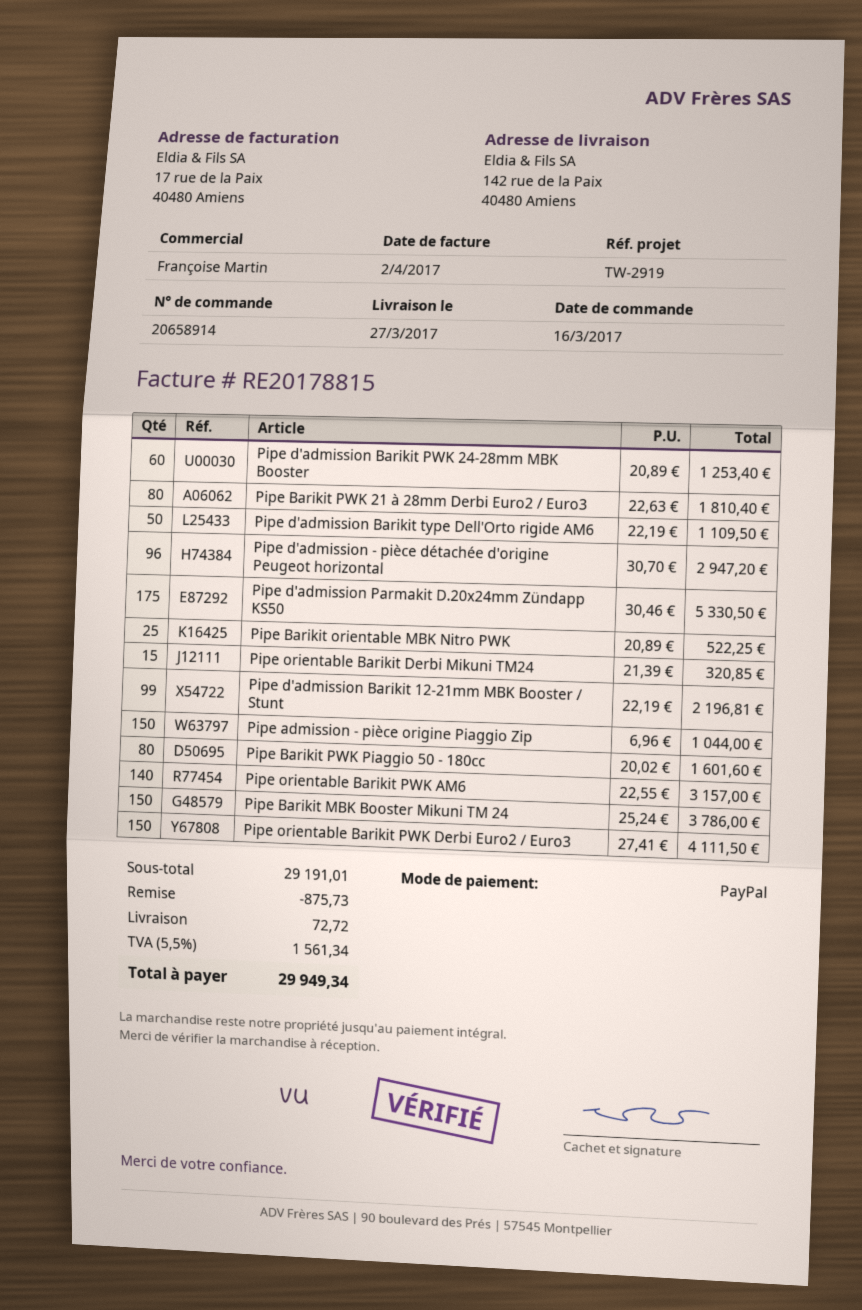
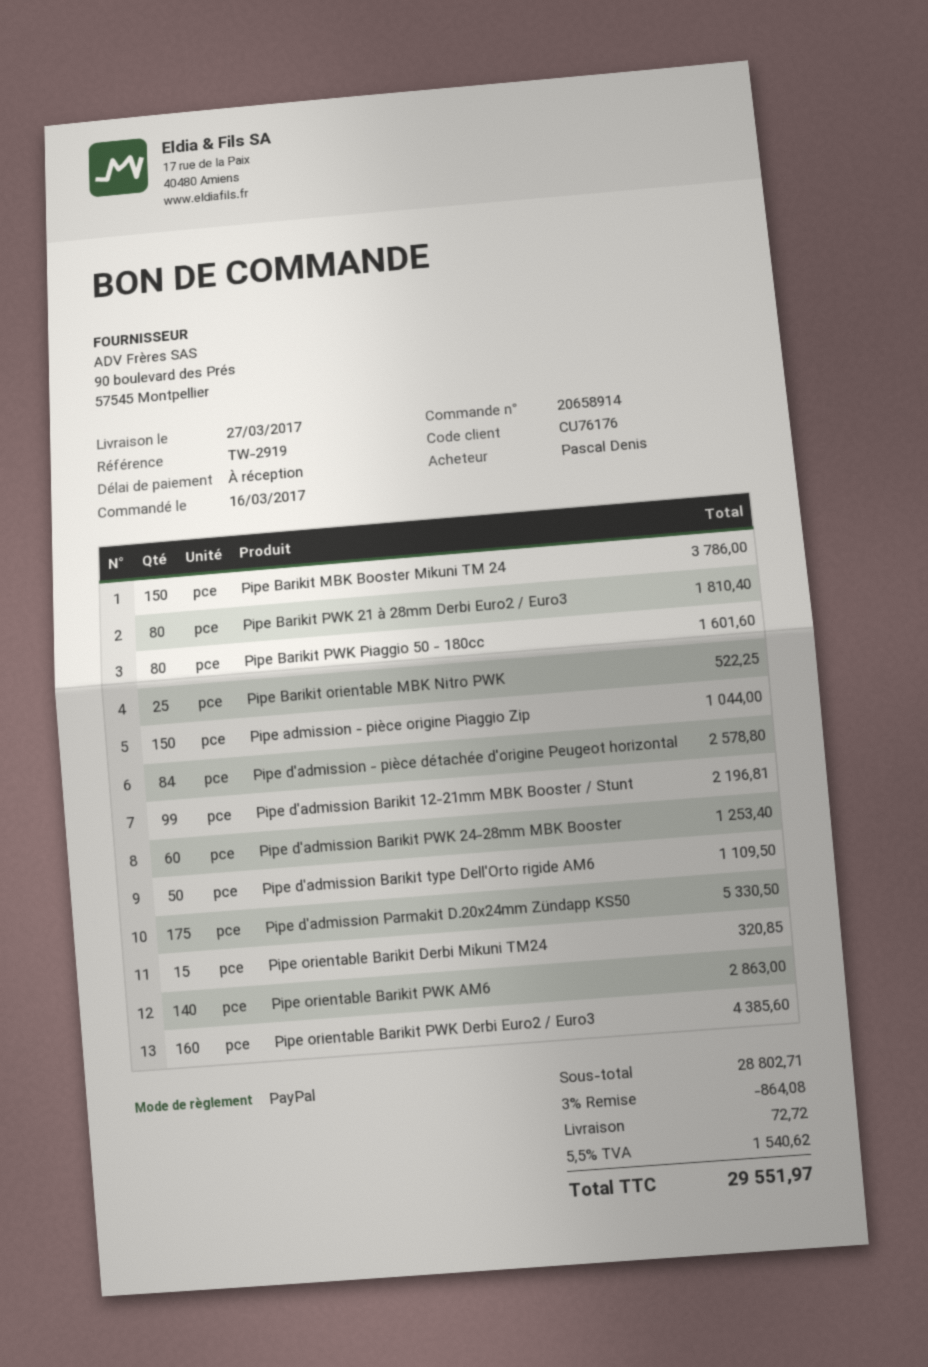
Pipe d'admission - pièce détachée d'origine Peugeot horizontal: 96 for 2947.20 -> 84 for 2578.80
Pipe orientable Barikit PWK AM6: 140 for 3157.00 -> 140 for 2863.00
Pipe orientable Barikit PWK Derbi Euro2 / Euro3: 150 for 4111.50 -> 160 for 4385.60
subtotal: 29191.01 -> 28802.71
discount: 875.73 -> 864.08
tax: 5.5% = 1561.34 -> 5.5% = 1540.62
total: 29949.34 -> 29551.97

